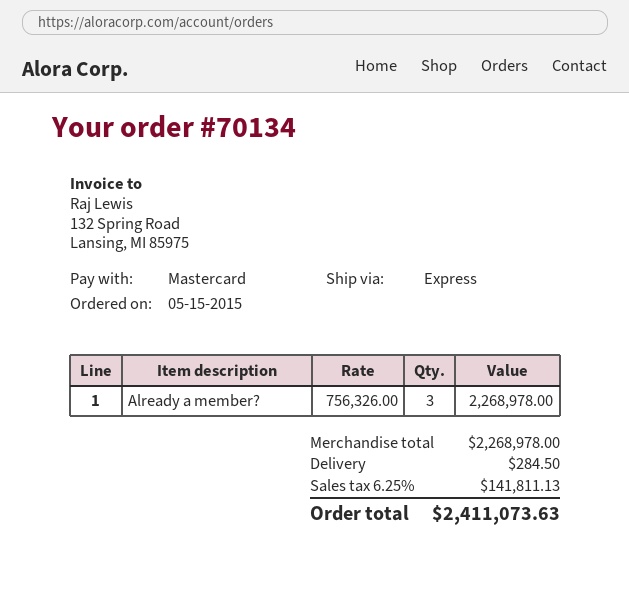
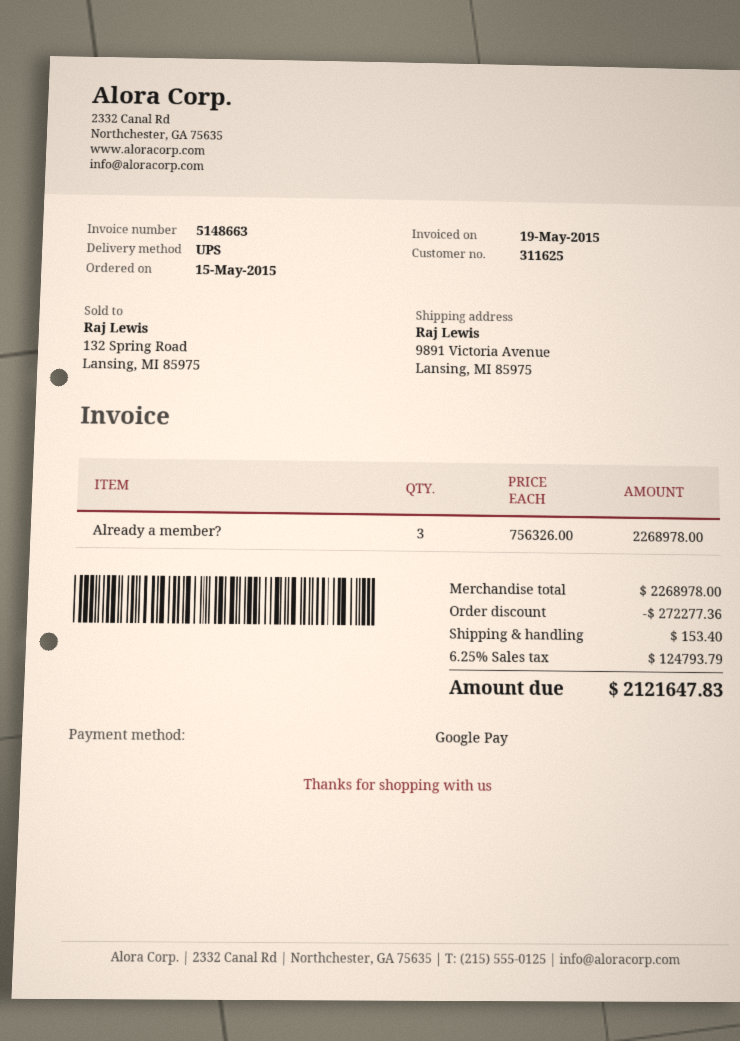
payment method: Mastercard -> Google Pay
shipping method: express -> UPS
discount: none -> 272277.36
shipping: 284.50 -> 153.40
tax: 6.25% = 141811.13 -> 6.25% = 124793.79
total: 2411073.63 -> 2121647.83

